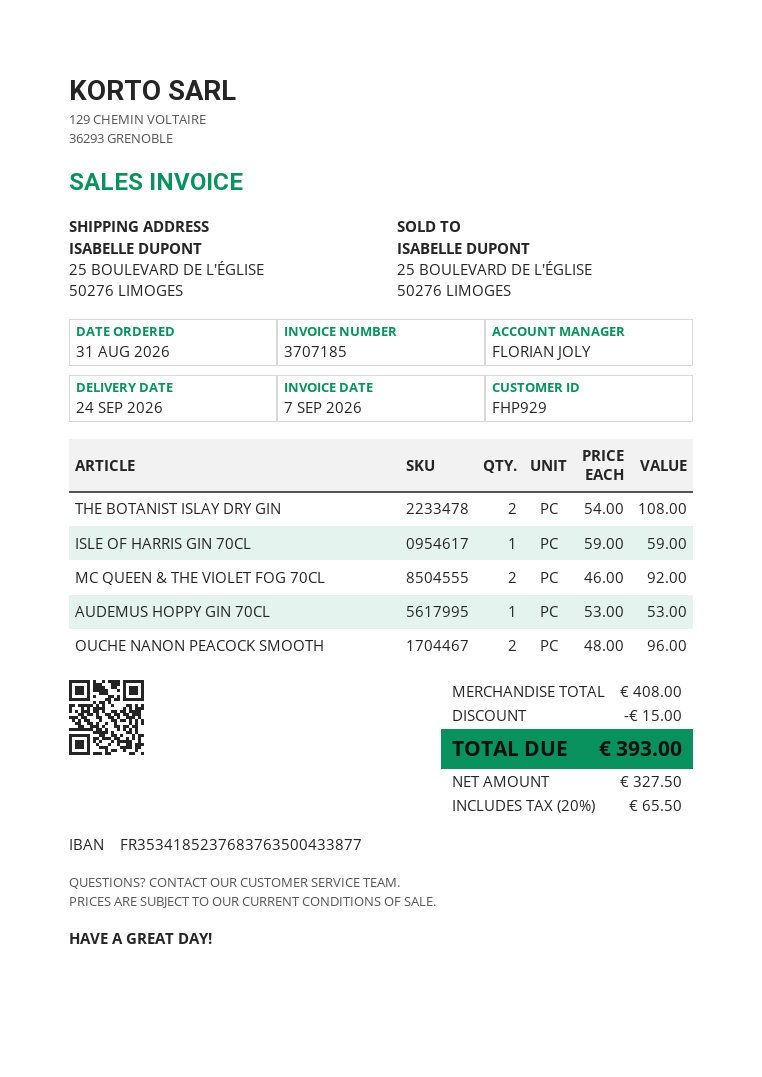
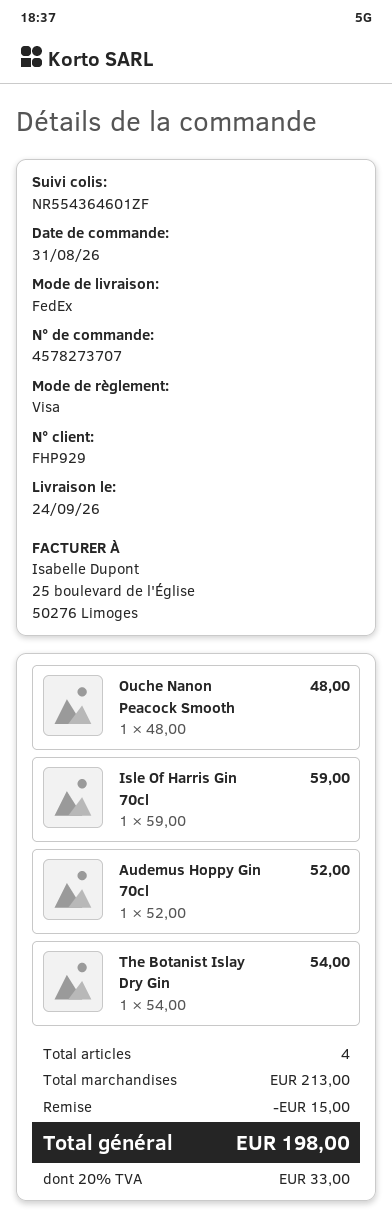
THE BOTANIST ISLAY DRY GIN: 2 x 54.00 = 108.00 -> 1 x 54.00 = 54.00
MC QUEEN & THE VIOLET FOG 70CL: 2 x 46.00 = 92.00 -> none
AUDEMUS HOPPY GIN 70CL: 1 x 53.00 = 53.00 -> 1 x 52.00 = 52.00
OUCHE NANON PEACOCK SMOOTH: 2 x 48.00 = 96.00 -> 1 x 48.00 = 48.00
subtotal: 408.00 -> 213.00
tax: 20% = 65.50 -> 20% = 33.00
total: 393.00 -> 198.00

